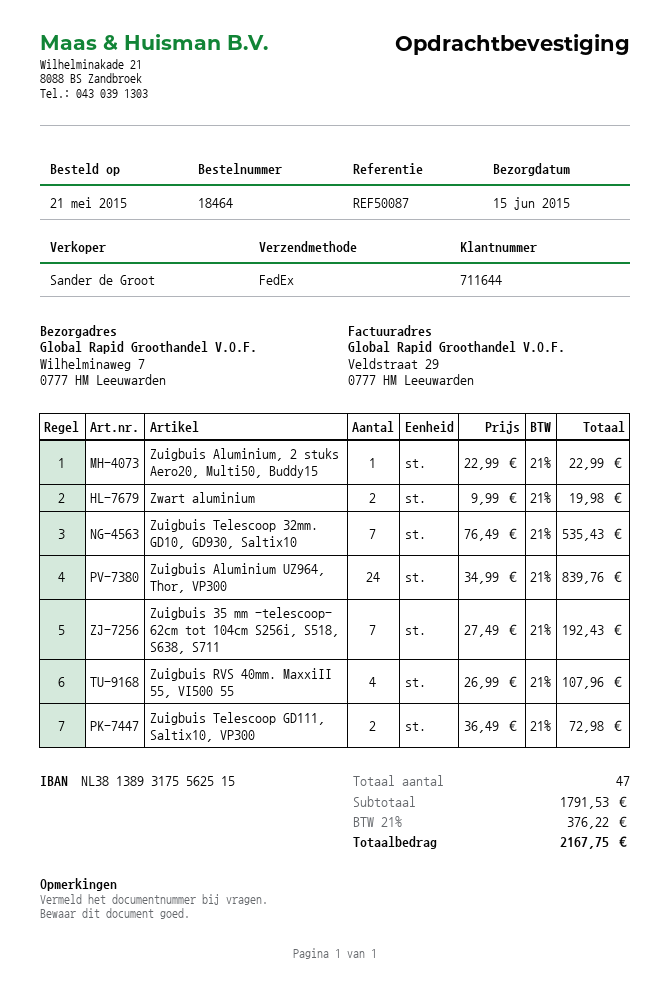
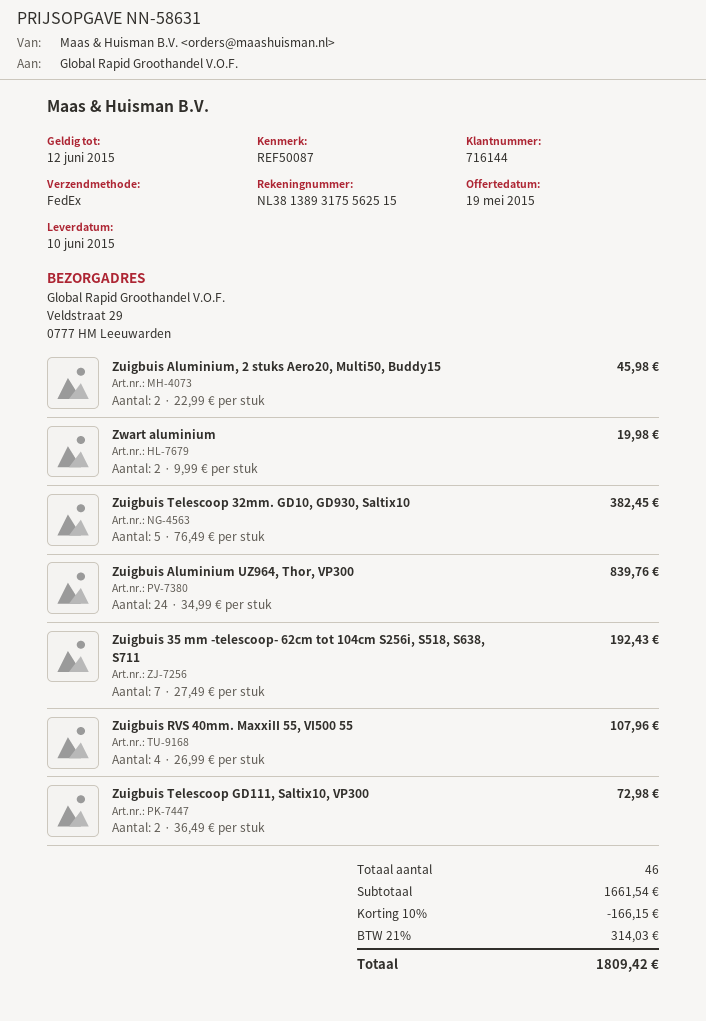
delivery date: 2015-06-15 -> 2015-06-10
customer number: 711644 -> 716144
ship to: Wilhelminaweg 7, 0777 HM Leeuwarden -> Veldstraat 29, 0777 HM Leeuwarden
Zuigbuis Aluminium, 2 stuks Aero20, Multi50, Buddy15: 1 x 22.99 = 22.99 -> 2 x 22.99 = 45.98
Zuigbuis Telescoop 32mm. GD10, GD930, Saltix10: 7 x 76.49 = 535.43 -> 5 x 76.49 = 382.45
total quantity: 47 -> 46
subtotal: 1791.53 -> 1661.54
discount: none -> 10% = 166.15
tax: 21% = 376.22 -> 21% = 314.03
total: 2167.75 -> 1809.42

